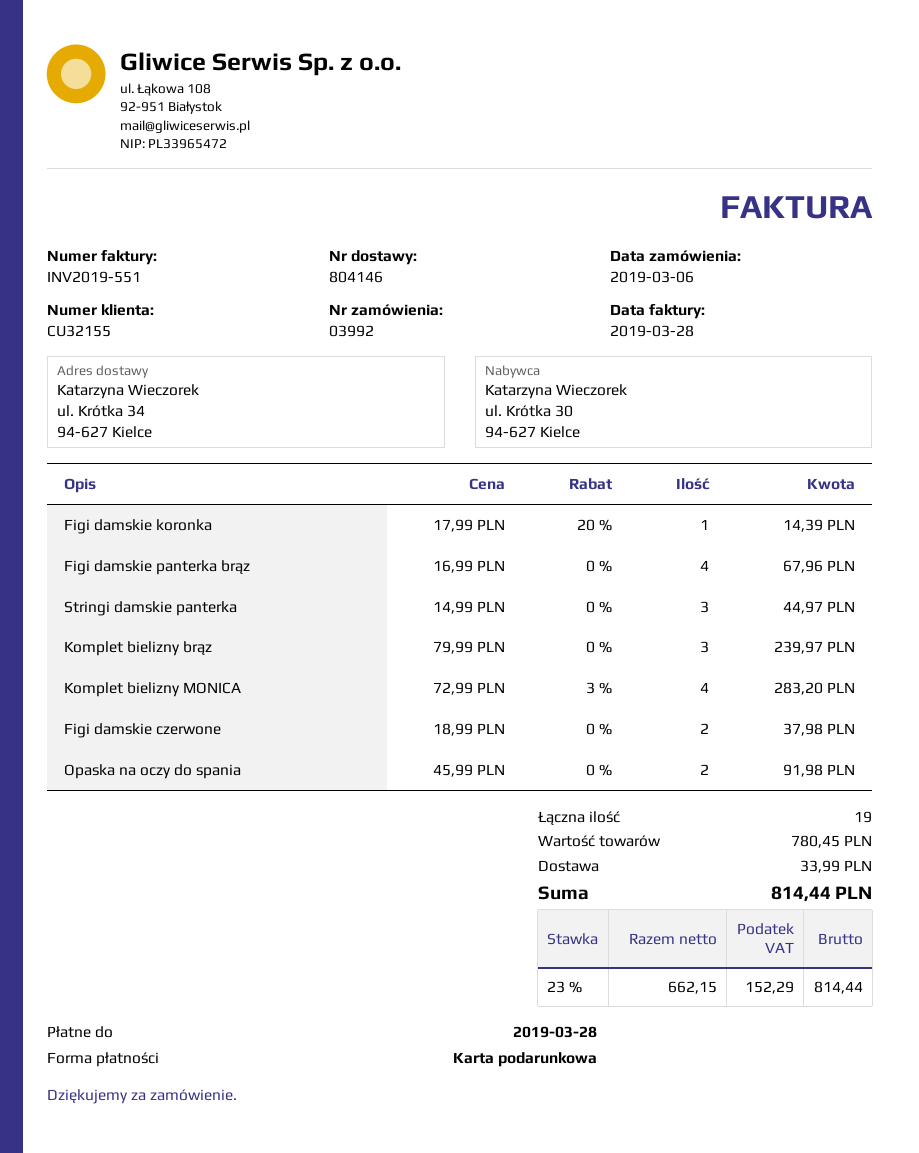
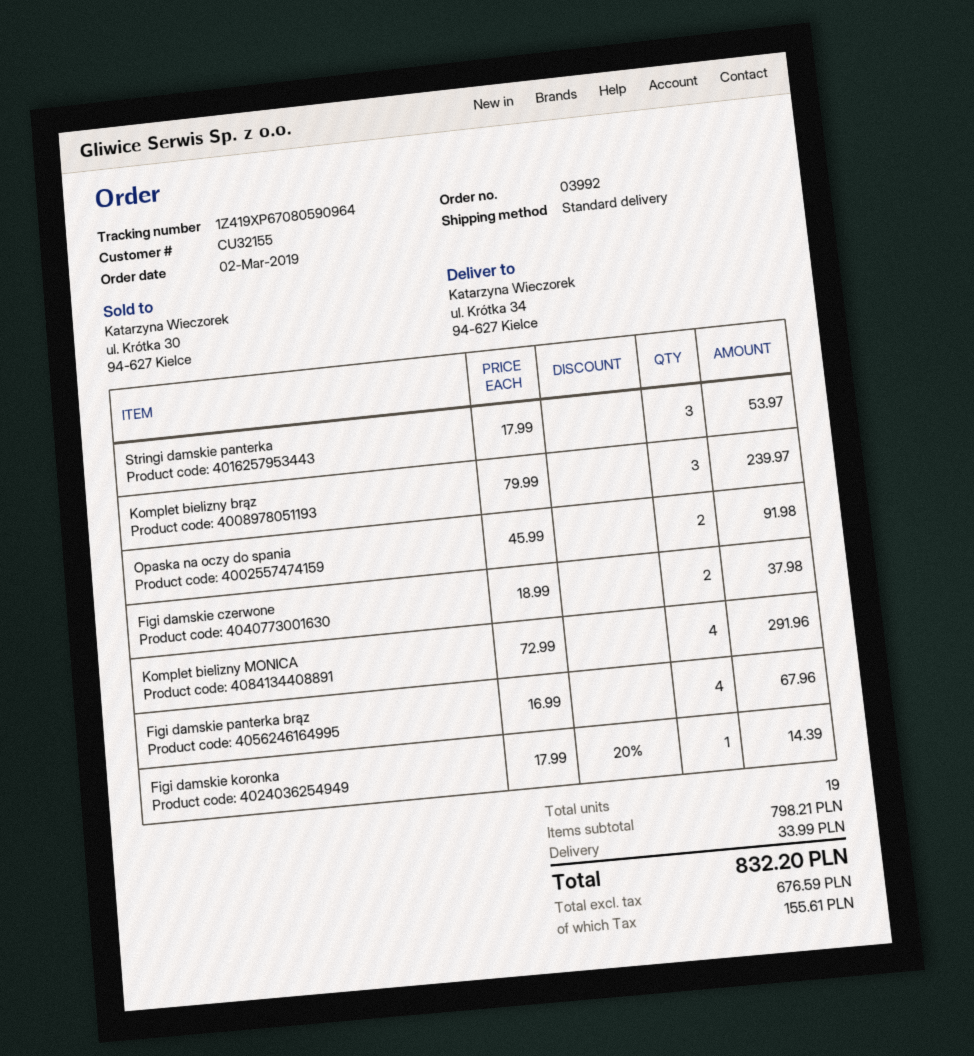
order date: 2019-03-06 -> 2019-03-02
Stringi damskie panterka: 3 x 14.99 = 44.97 -> 3 x 17.99 = 53.97
Komplet bielizny MONICA: 4 x 72.99 - 3% = 283.20 -> 4 x 72.99 = 291.96
subtotal: 780.45 -> 798.21
net: 662.15 -> 676.59
tax: 152.29 -> 155.61
total: 814.44 -> 832.20

